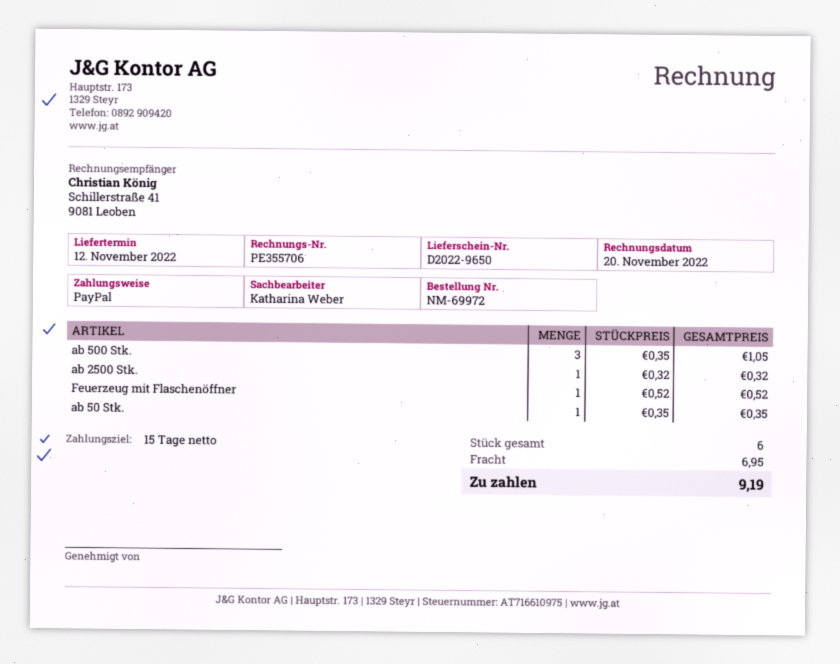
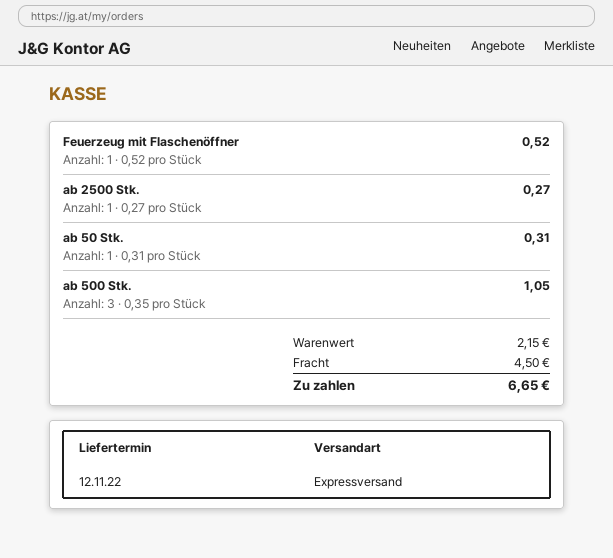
ab 2500 Stk.: 1 x 0.32 = 0.32 -> 1 x 0.27 = 0.27
ab 50 Stk.: 1 x 0.35 = 0.35 -> 1 x 0.31 = 0.31
shipping: 6.95 -> 4.50
total: 9.19 -> 6.65

